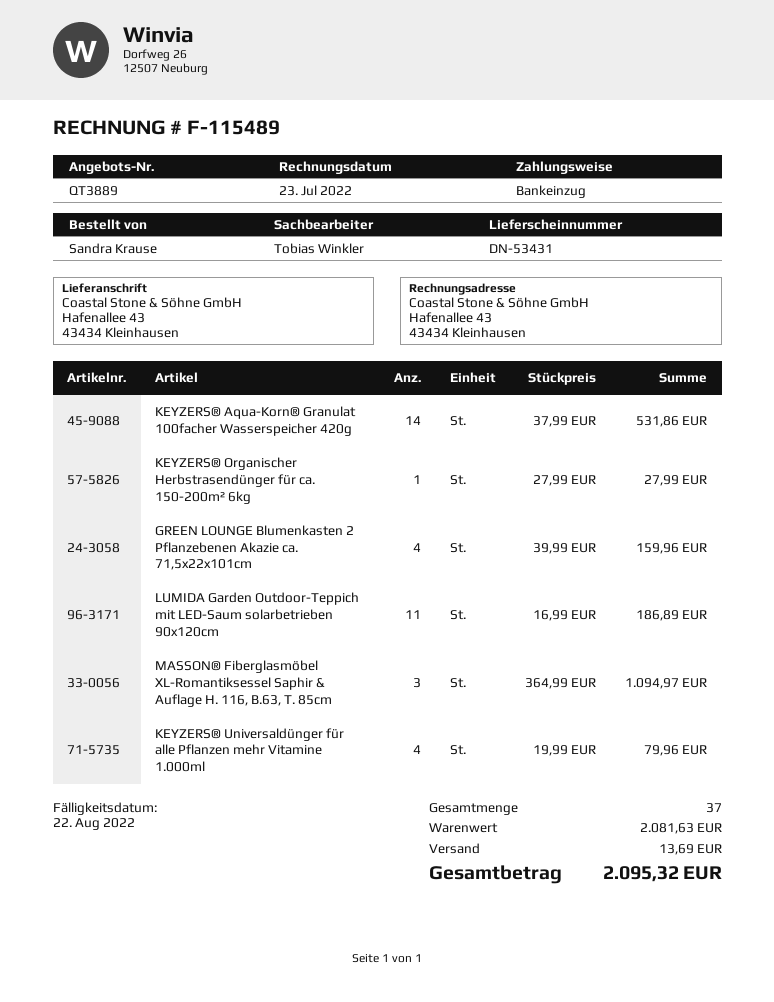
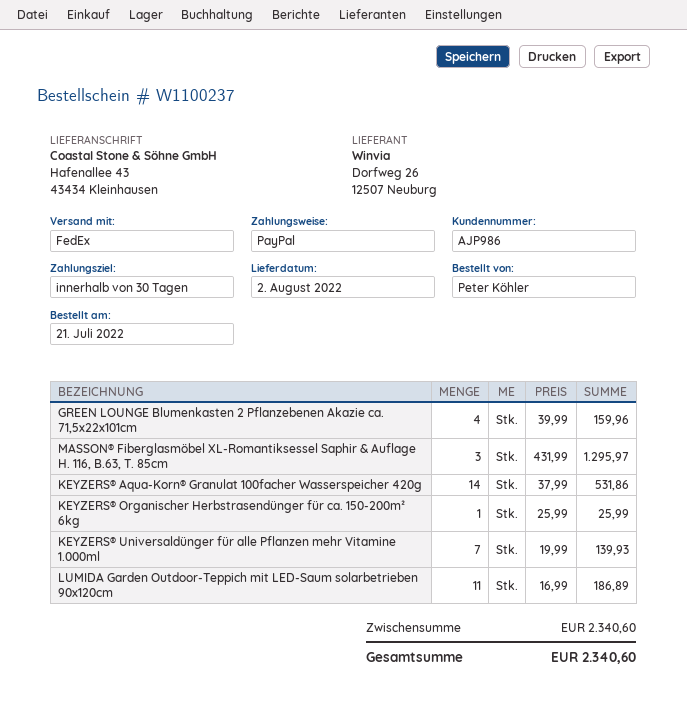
ordered by: Sandra Krause -> Peter Köhler
payment method: direct debit -> PayPal
KEYZERS® Organischer Herbstrasendünger für ca. 150-200m² 6kg: 1 x 27.99 = 27.99 -> 1 x 25.99 = 25.99
MASSON® Fiberglasmöbel XL-Romantiksessel Saphir & Auflage H. 116, B.63, T. 85cm: 3 x 364.99 = 1094.97 -> 3 x 431.99 = 1295.97
KEYZERS® Universaldünger für alle Pflanzen mehr Vitamine 1.000ml: 4 x 19.99 = 79.96 -> 7 x 19.99 = 139.93
subtotal: 2081.63 -> 2340.60
shipping: 13.69 -> none
total: 2095.32 -> 2340.60

